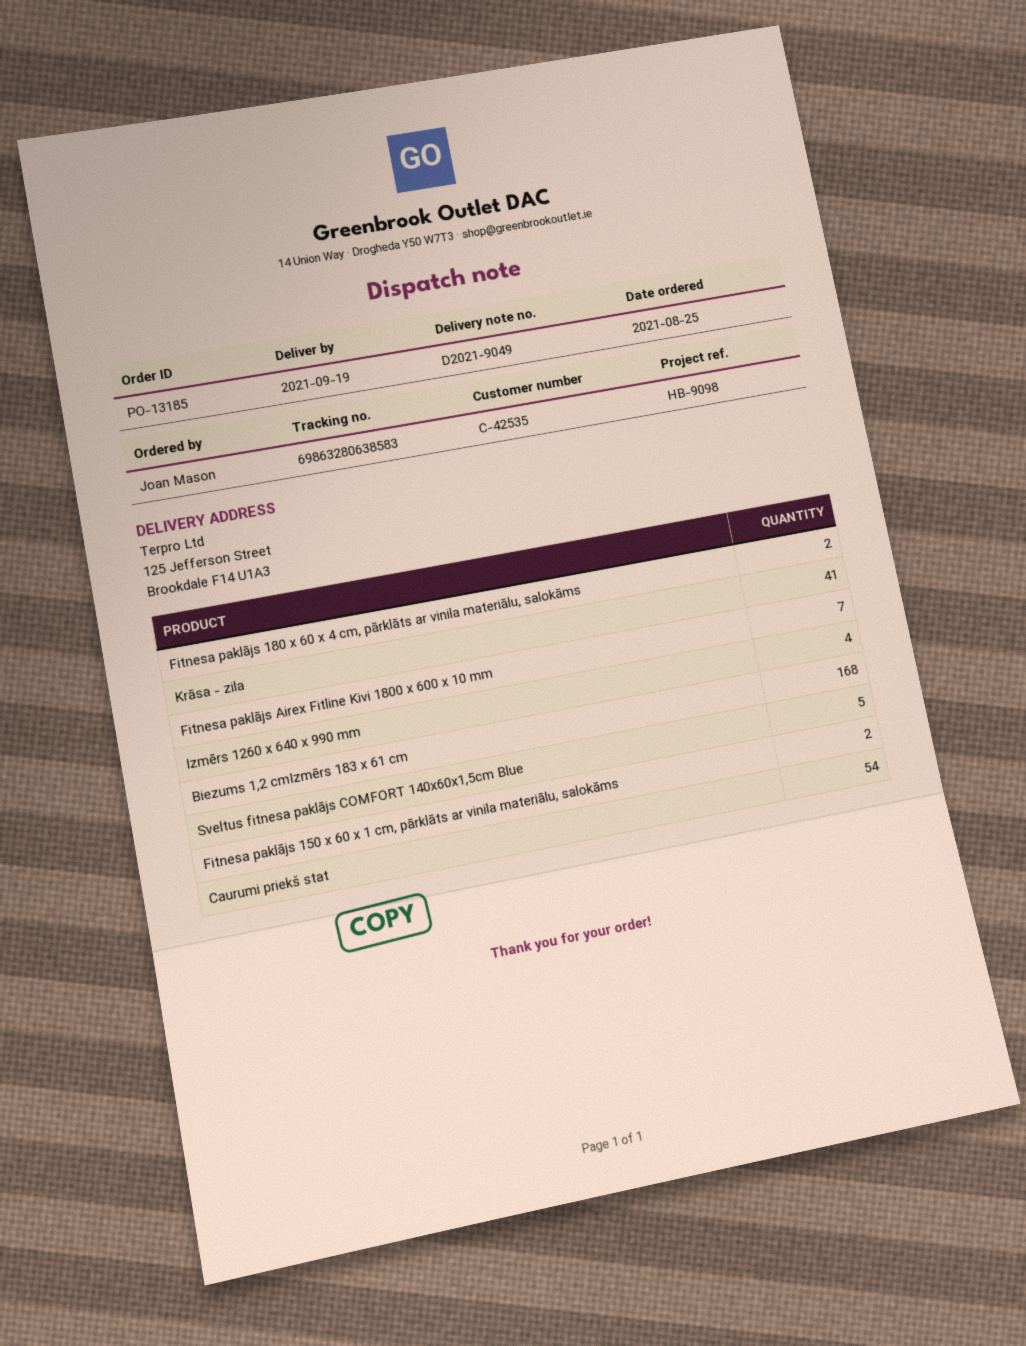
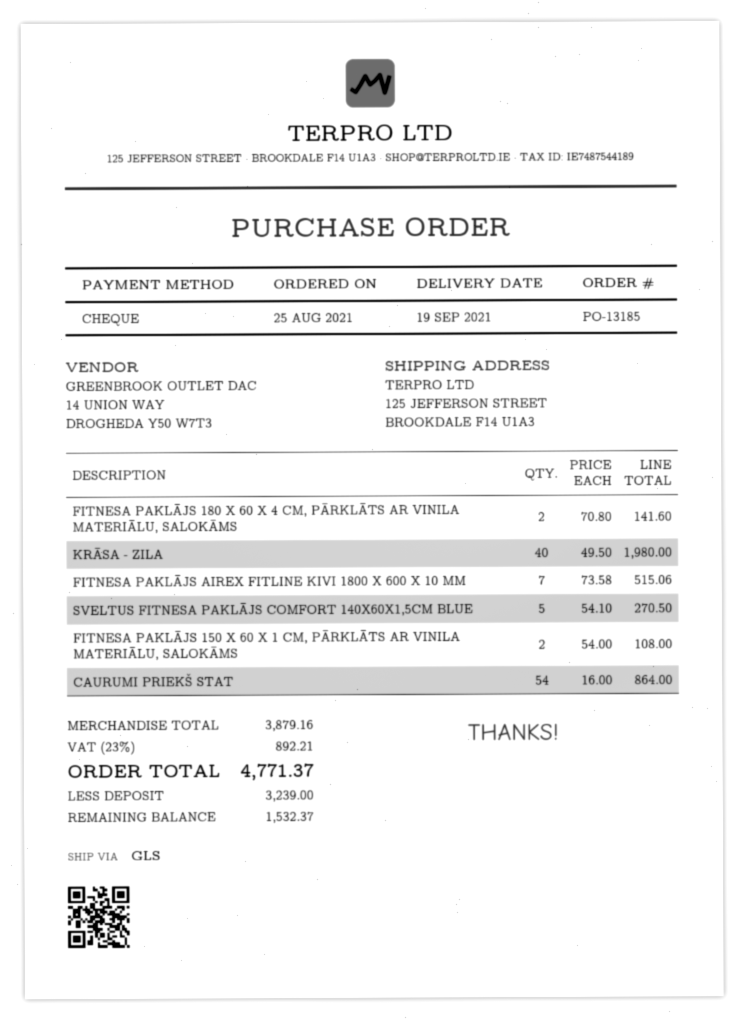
Krāsa - zila: 41 -> 40
Izmērs 1260 x 640 x 990 mm: 4 -> none
Biezums 1,2 cmIzmērs 183 x 61 cm: 168 -> none

